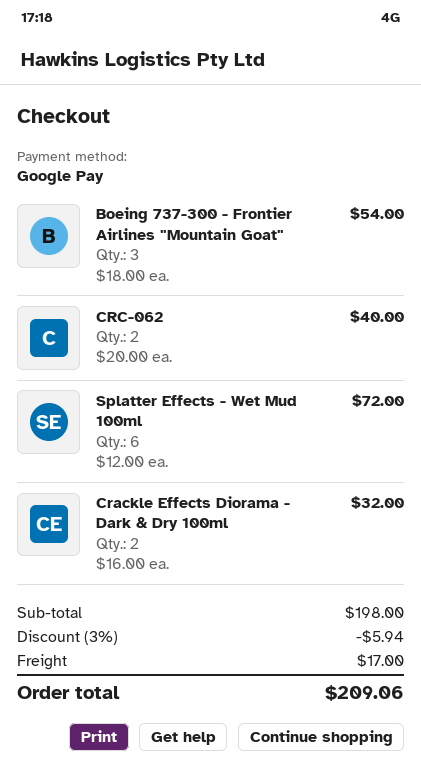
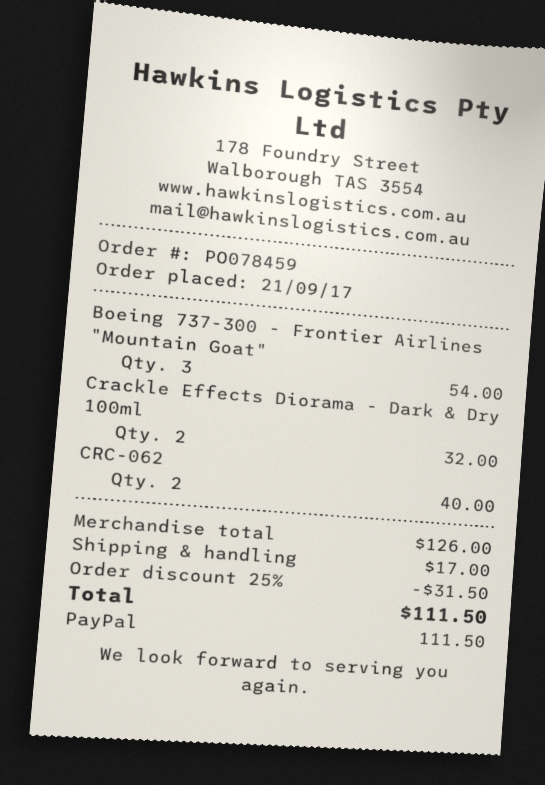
payment method: Google Pay -> PayPal
Splatter Effects - Wet Mud 100ml: 6 for 72.00 -> none
subtotal: 198.00 -> 126.00
discount: 3% = 5.94 -> 25% = 31.50
total: 209.06 -> 111.50

